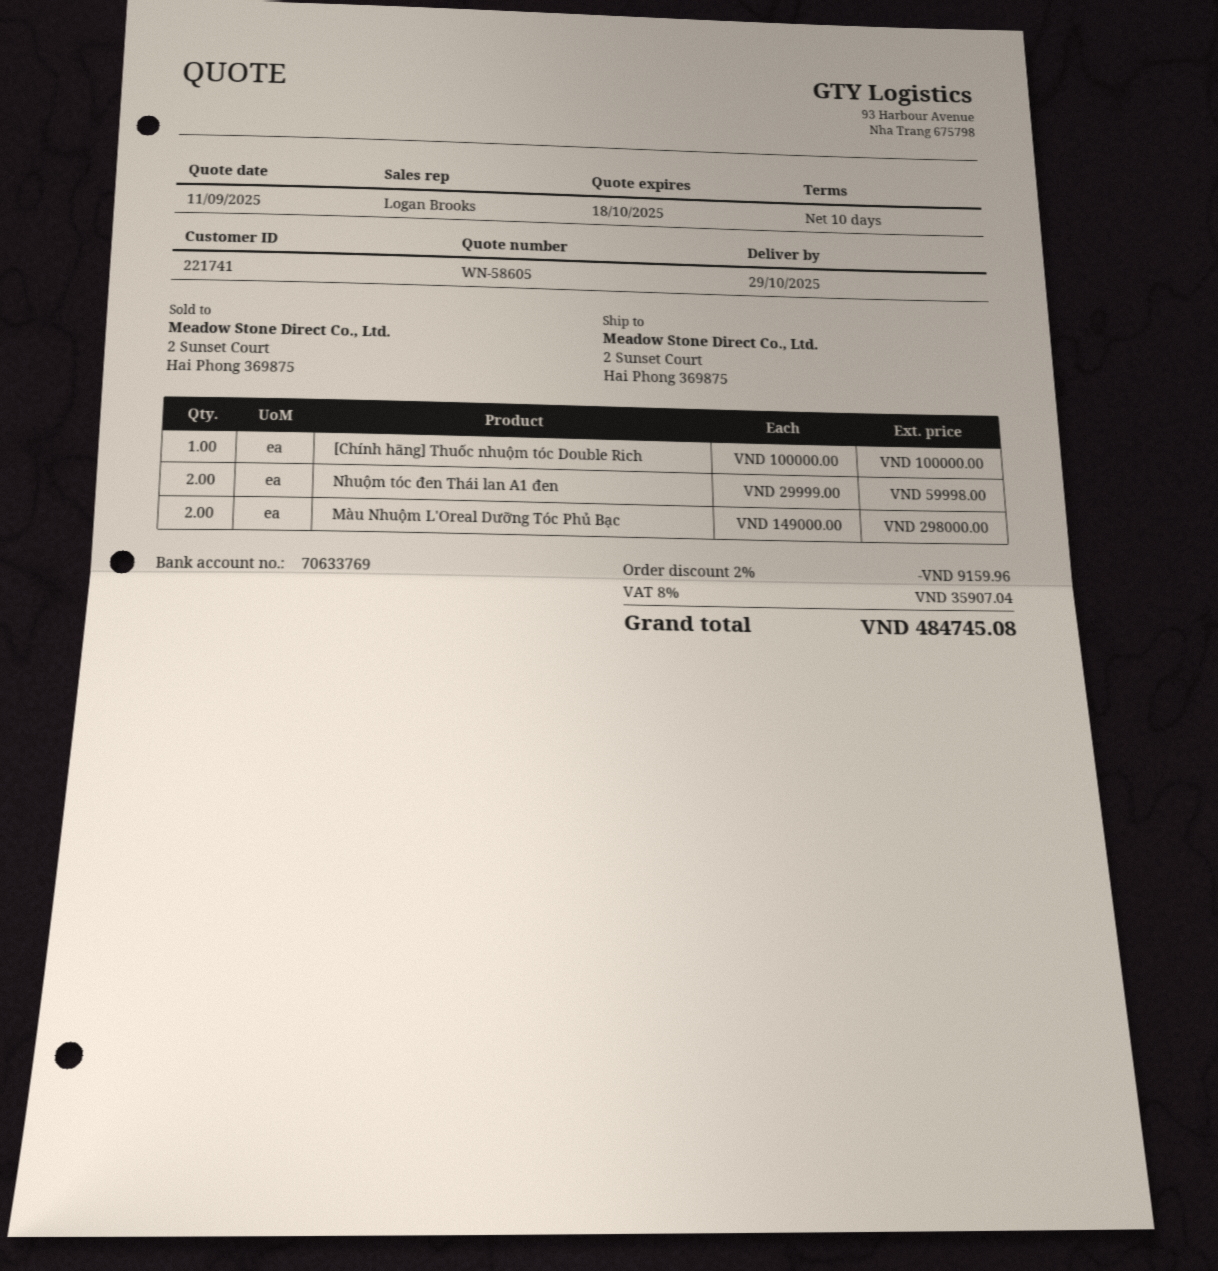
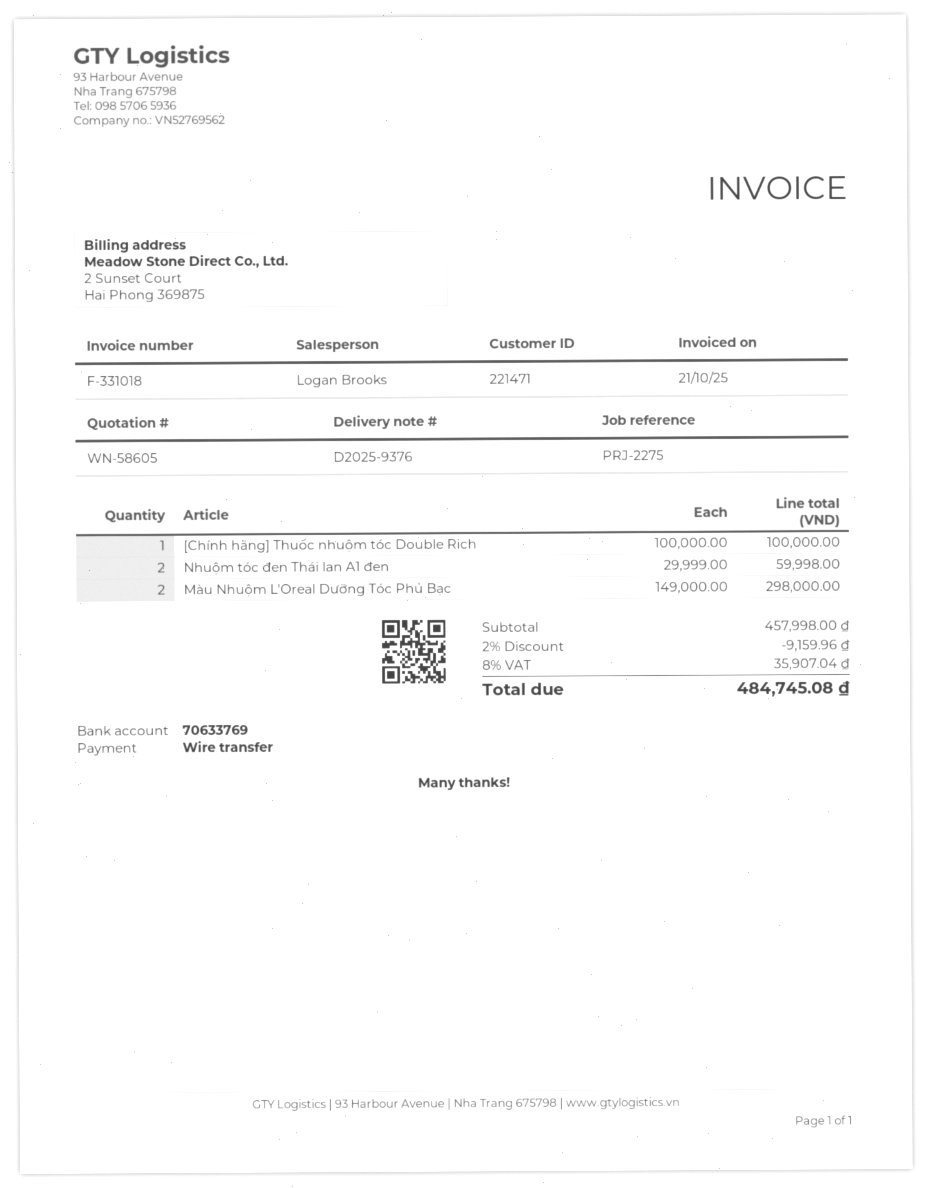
customer number: 221741 -> 221471

